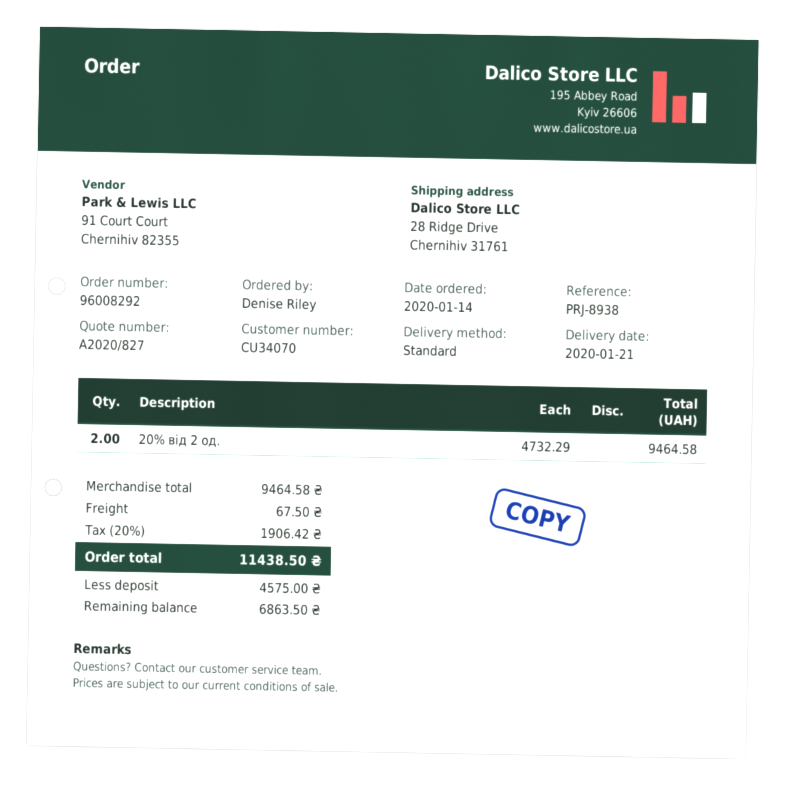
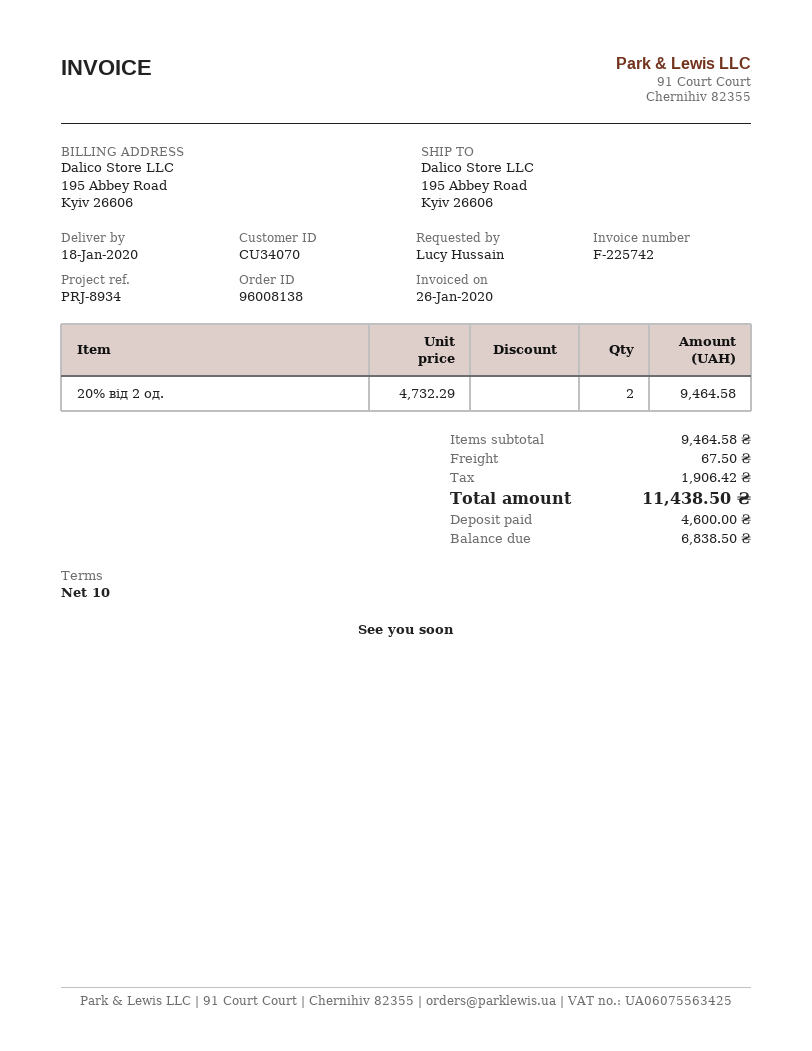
order number: 96008292 -> 96008138
delivery date: 2020-01-21 -> 2020-01-18
reference: PRJ-8938 -> PRJ-8934
ordered by: Denise Riley -> Lucy Hussain
ship to: 28 Ridge Drive, Chernihiv 31761 -> 195 Abbey Road, Kyiv 26606
deposit: 4575.00 -> 4600.00
balance: 6863.50 -> 6838.50

